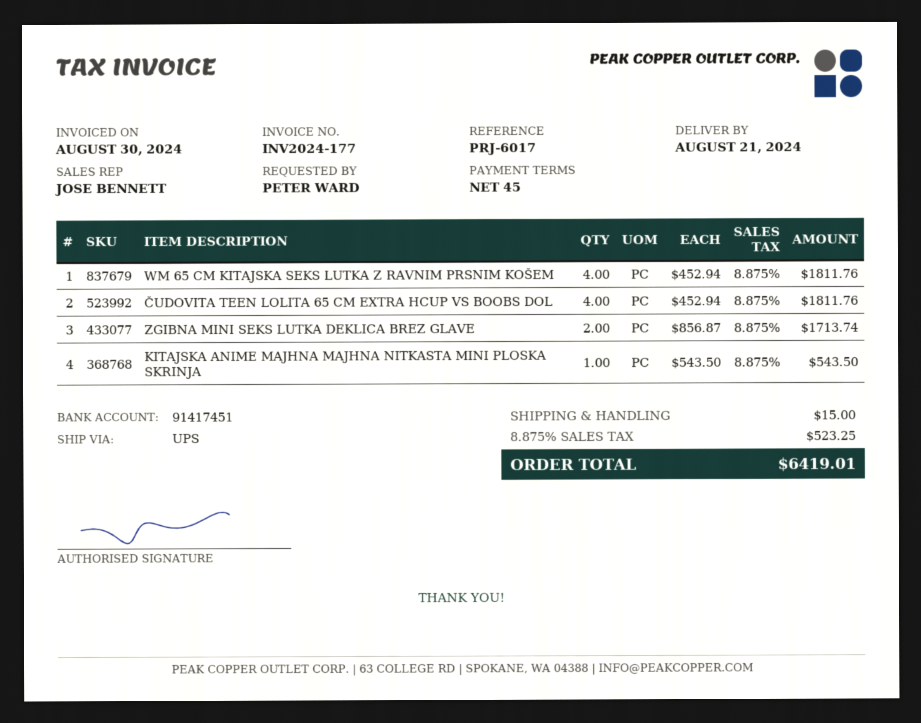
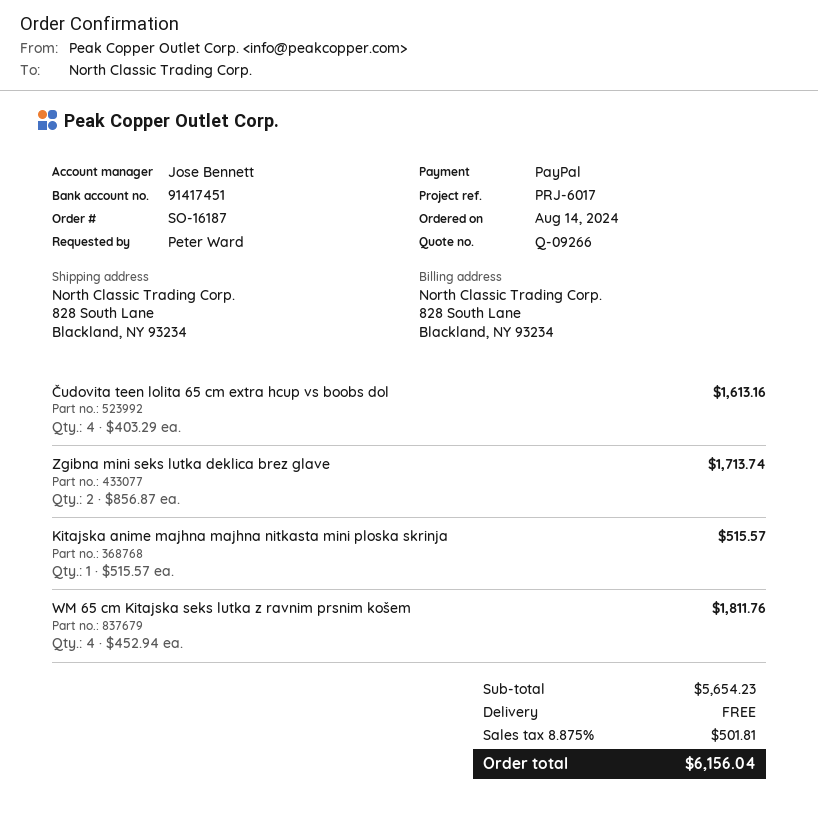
ČUDOVITA TEEN LOLITA 65 CM EXTRA HCUP VS BOOBS DOL: 4 x 452.94 = 1811.76 -> 4 x 403.29 = 1613.16
KITAJSKA ANIME MAJHNA MAJHNA NITKASTA MINI PLOSKA SKRINJA: 1 x 543.50 = 543.50 -> 1 x 515.57 = 515.57
shipping: 15.00 -> 0.00
tax: 8.875% = 523.25 -> 8.875% = 501.81
total: 6419.01 -> 6156.04

